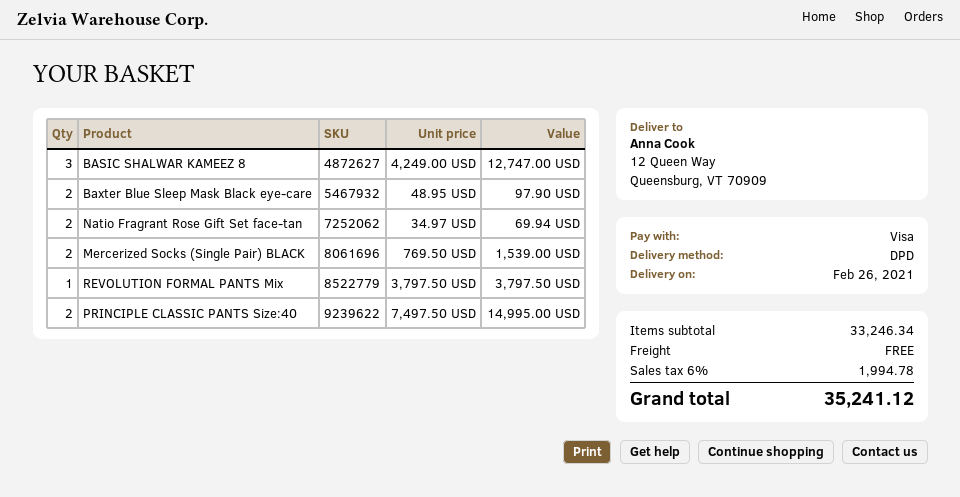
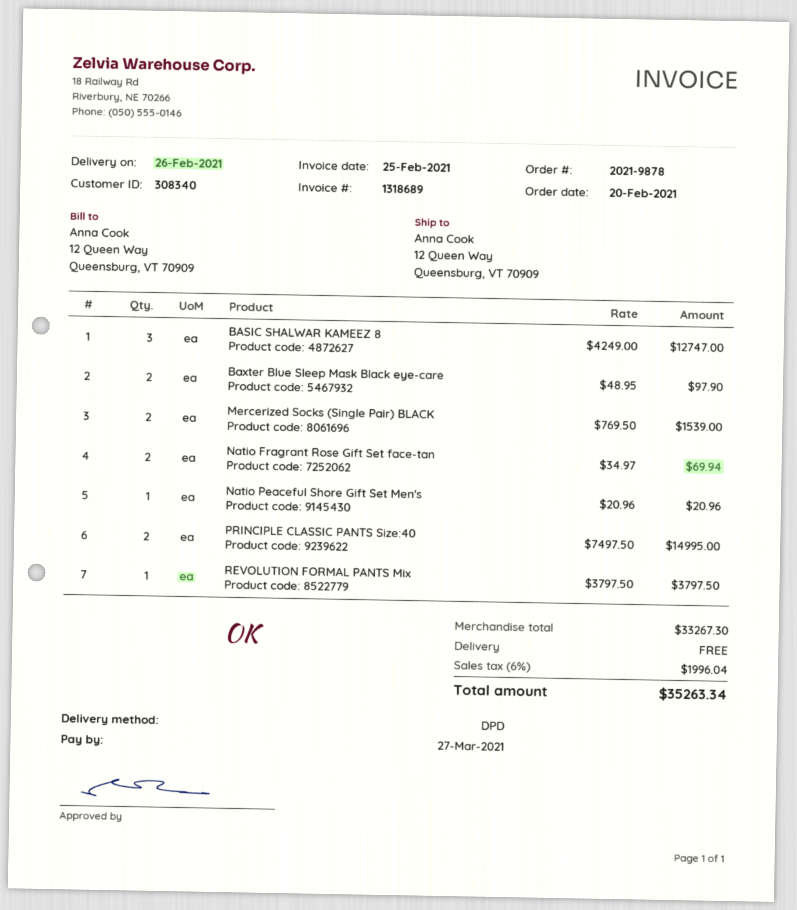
Natio Peaceful Shore Gift Set Men's: none -> 1 x 20.96 = 20.96
subtotal: 33246.34 -> 33267.30
tax: 6% = 1994.78 -> 6% = 1996.04
total: 35241.12 -> 35263.34

